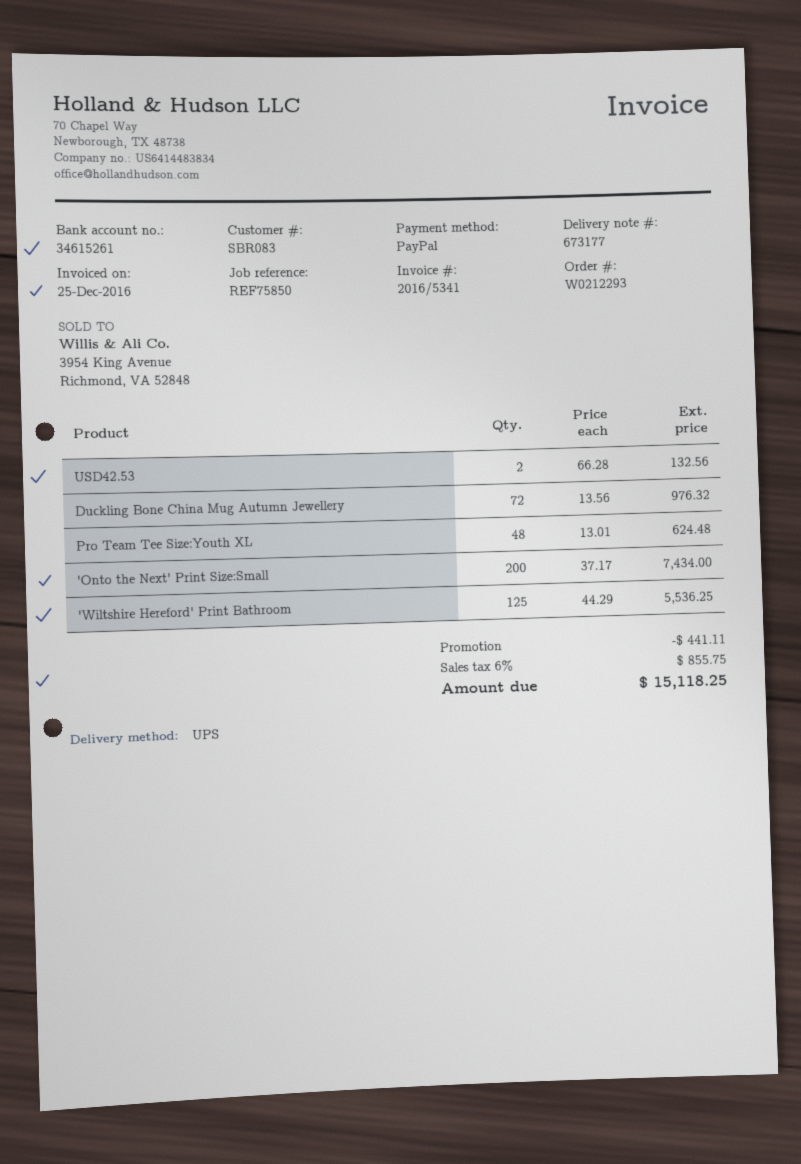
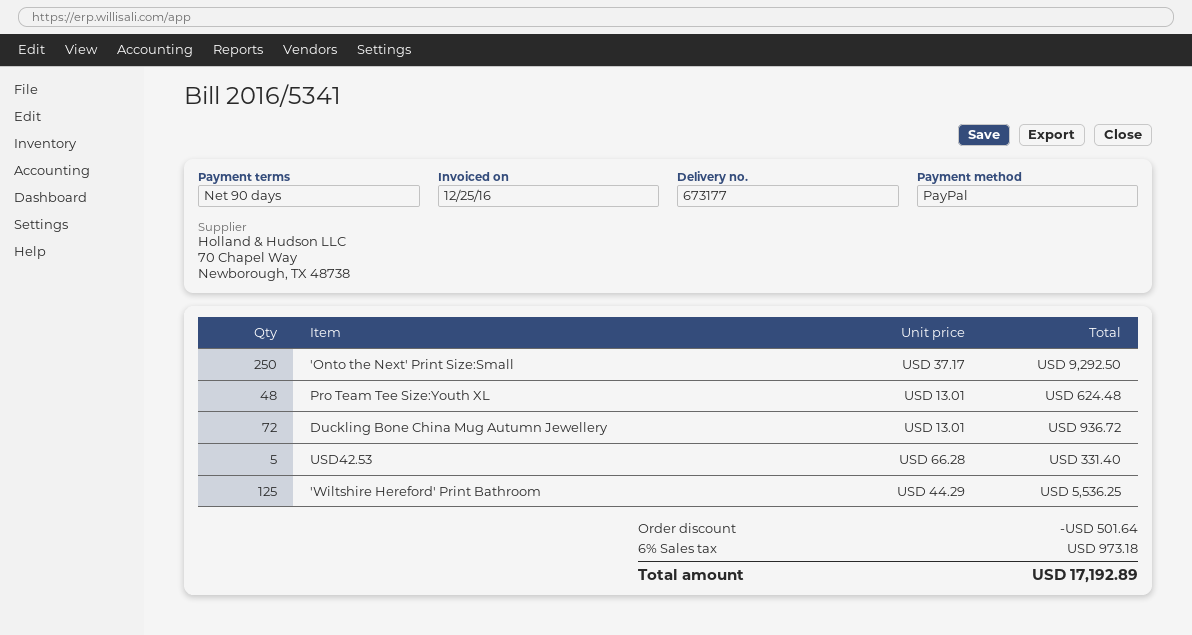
USD42.53: 2 x 66.28 = 132.56 -> 5 x 66.28 = 331.40
Duckling Bone China Mug Autumn Jewellery: 72 x 13.56 = 976.32 -> 72 x 13.01 = 936.72
'Onto the Next' Print Size:Small: 200 x 37.17 = 7434.00 -> 250 x 37.17 = 9292.50
discount: 441.11 -> 501.64
tax: 6% = 855.75 -> 6% = 973.18
total: 15118.25 -> 17192.89

